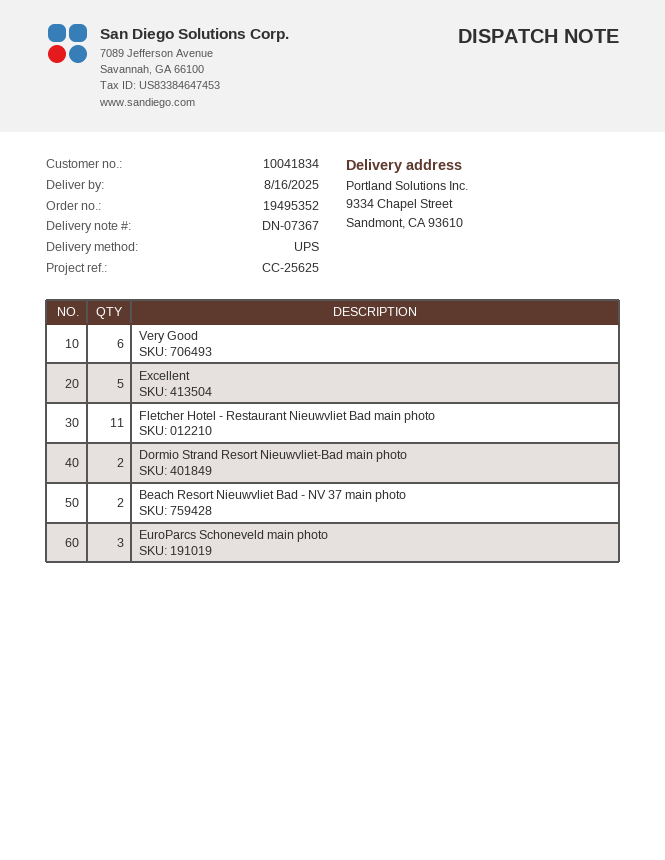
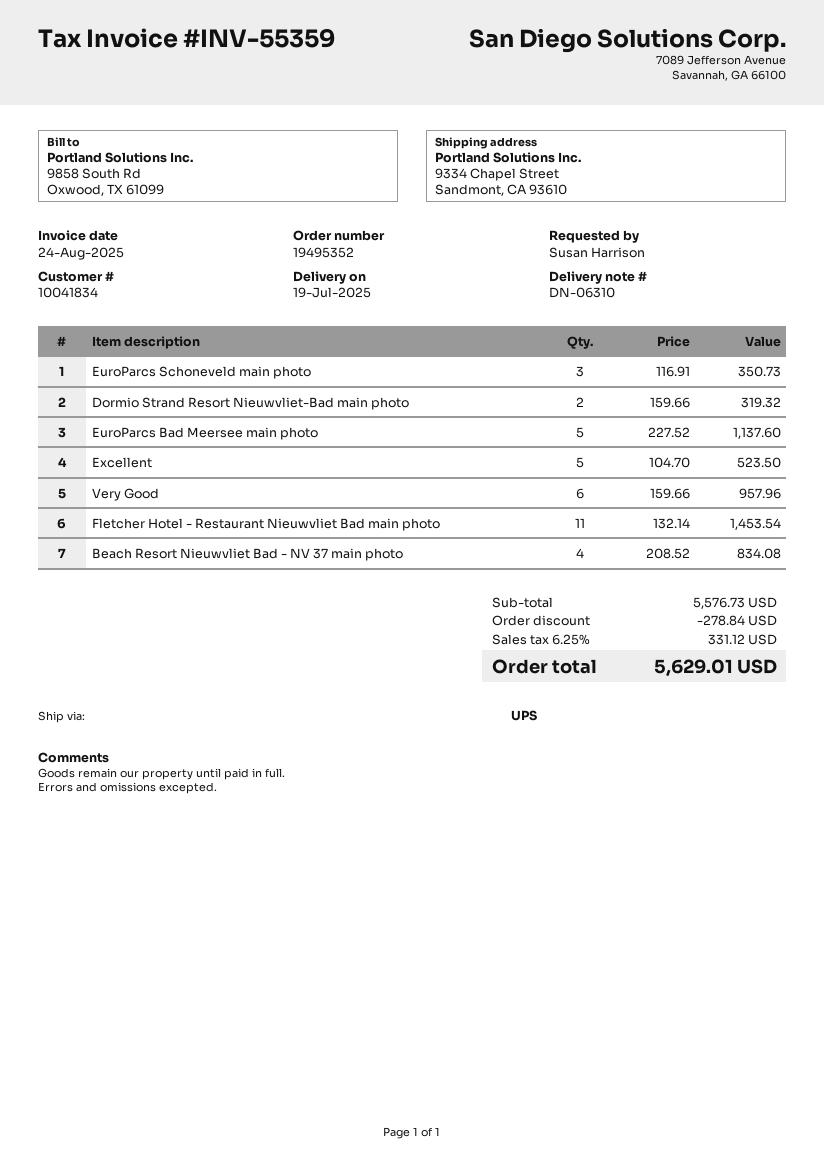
delivery note number: DN-07367 -> DN-06310
delivery date: 2025-08-16 -> 2025-07-19
Beach Resort Nieuwvliet Bad - NV 37 main photo: 2 -> 4
EuroParcs Bad Meersee main photo: none -> 5

